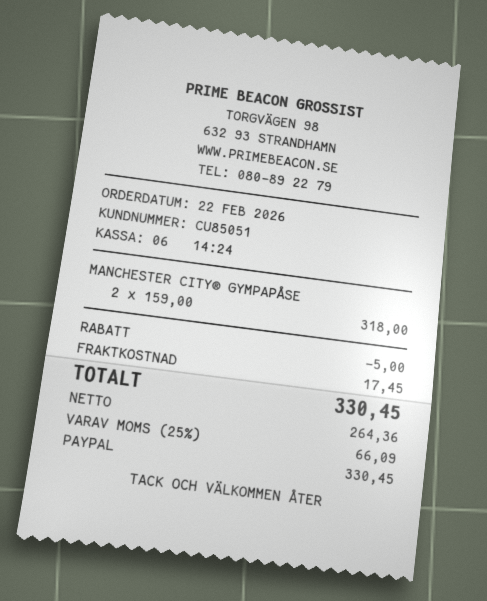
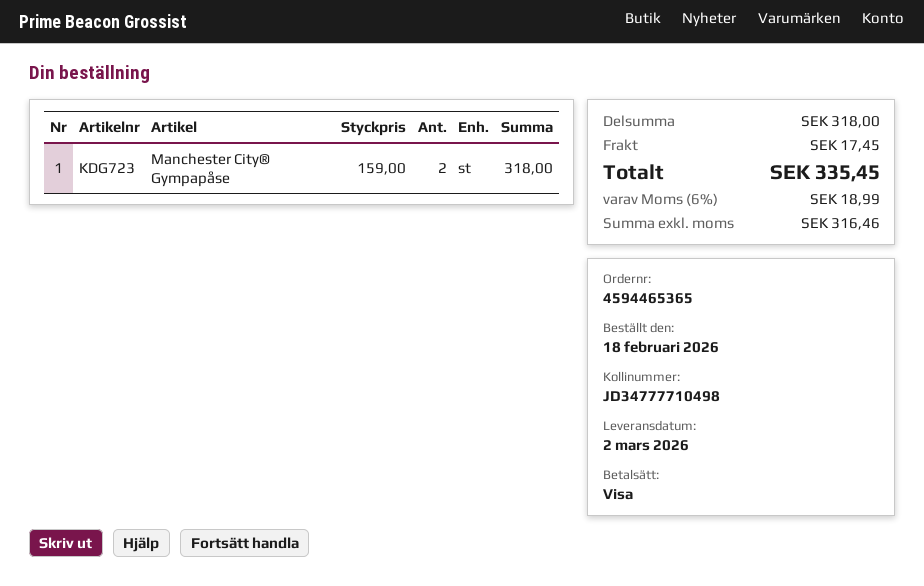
order date: 2026-02-22 -> 2026-02-18
payment method: PayPal -> Visa
discount: 5.00 -> none
net: 264.36 -> 316.46
tax: 25% = 66.09 -> 6% = 18.99
total: 330.45 -> 335.45

